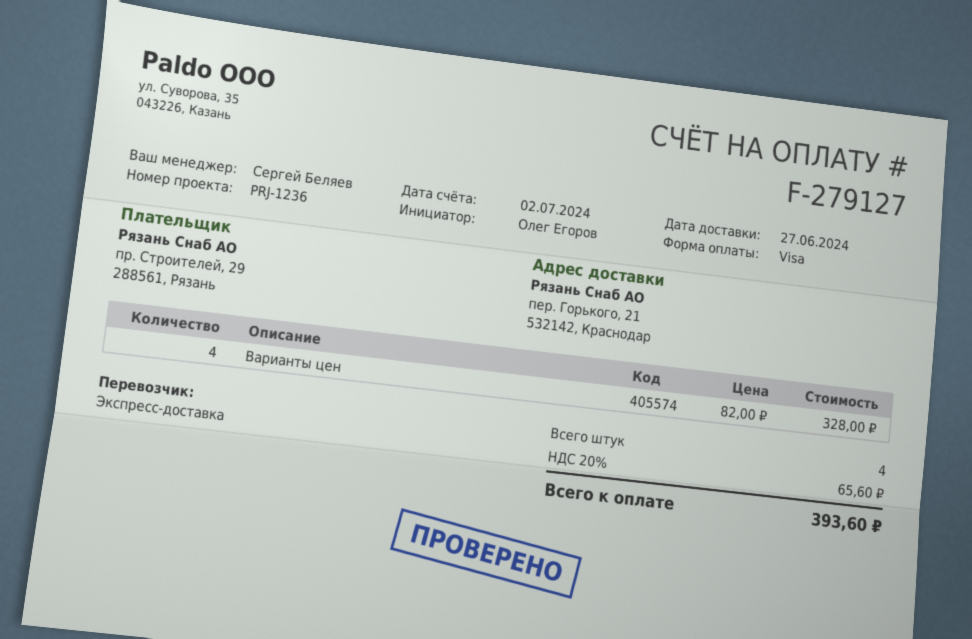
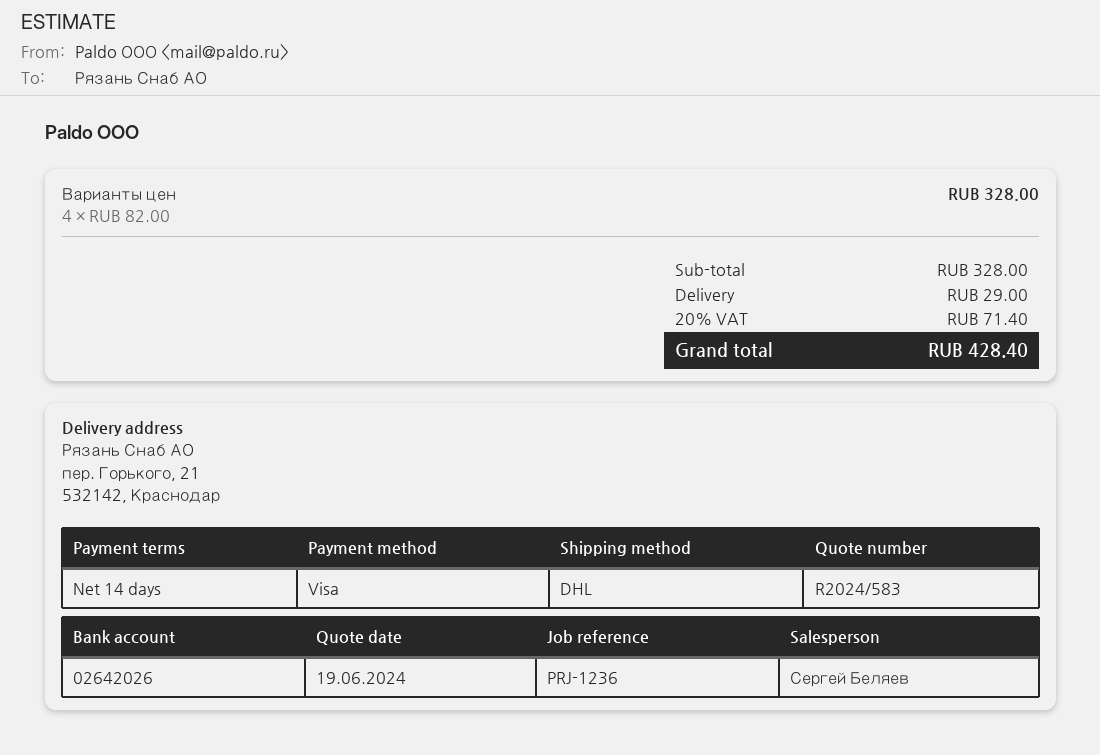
shipping method: express -> DHL
shipping: none -> 29.00
tax: 20% = 65.60 -> 20% = 71.40
total: 393.60 -> 428.40

